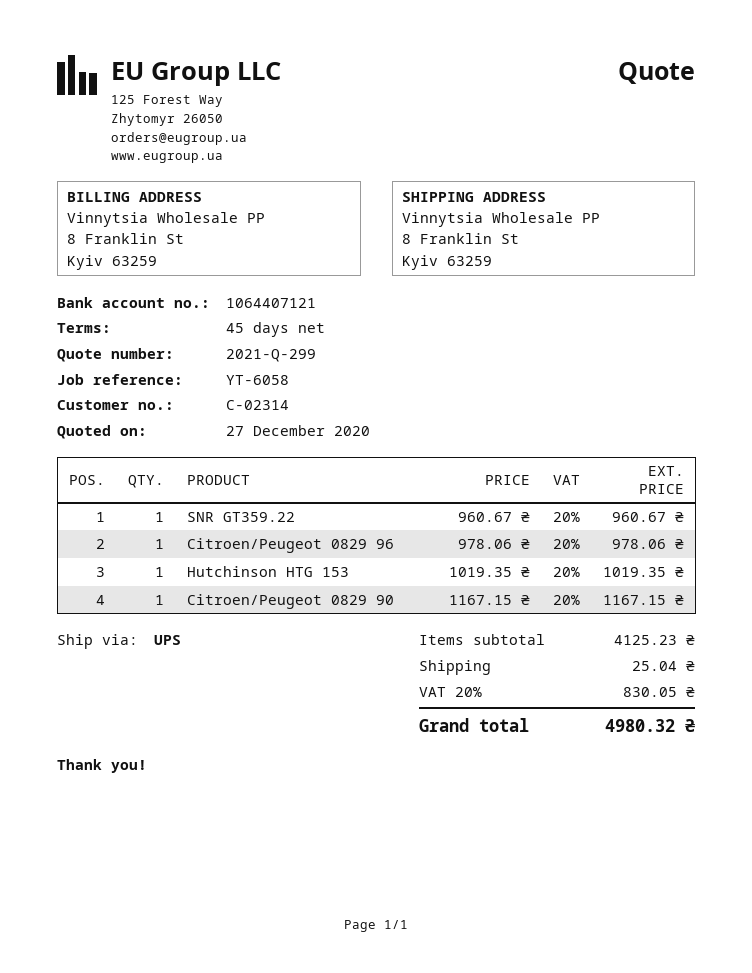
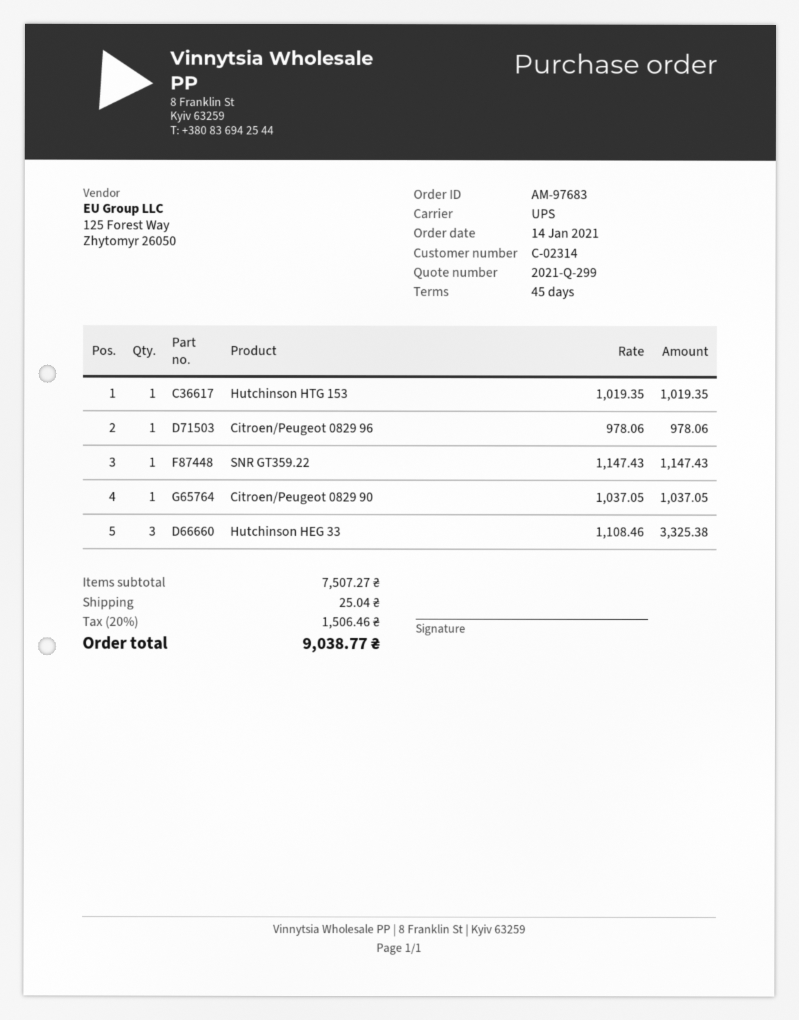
SNR GT359.22: 1 x 960.67 = 960.67 -> 1 x 1147.43 = 1147.43
Citroen/Peugeot 0829 90: 1 x 1167.15 = 1167.15 -> 1 x 1037.05 = 1037.05
Hutchinson HEG 33: none -> 3 x 1108.46 = 3325.38
subtotal: 4125.23 -> 7507.27
tax: 20% = 830.05 -> 20% = 1506.46
total: 4980.32 -> 9038.77

